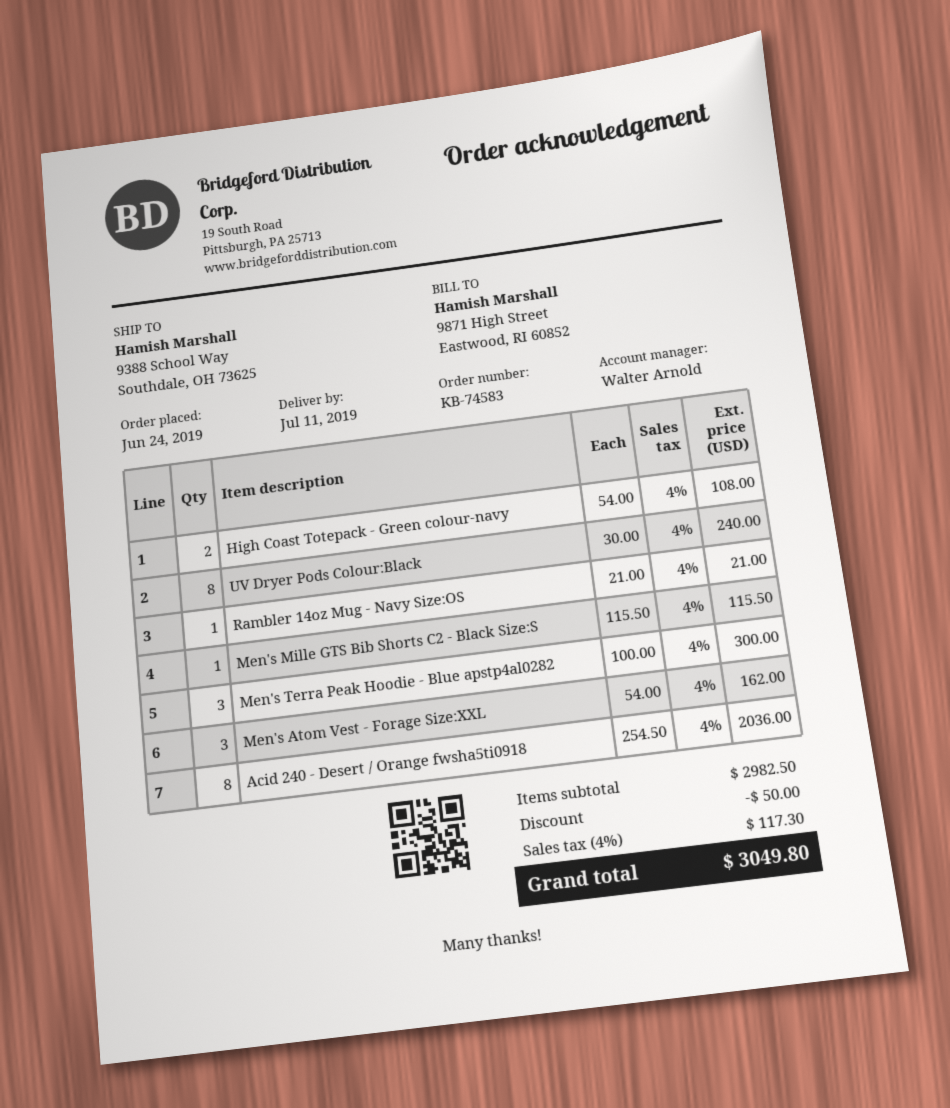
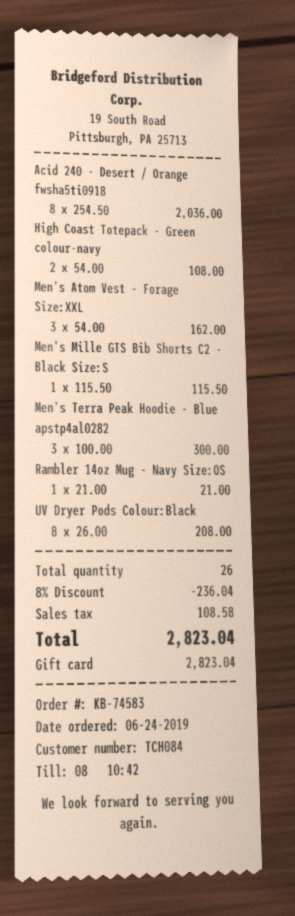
UV Dryer Pods Colour:Black: 8 x 30.00 = 240.00 -> 8 x 26.00 = 208.00
discount: 50.00 -> 236.04
tax: 117.30 -> 108.58
total: 3049.80 -> 2823.04

